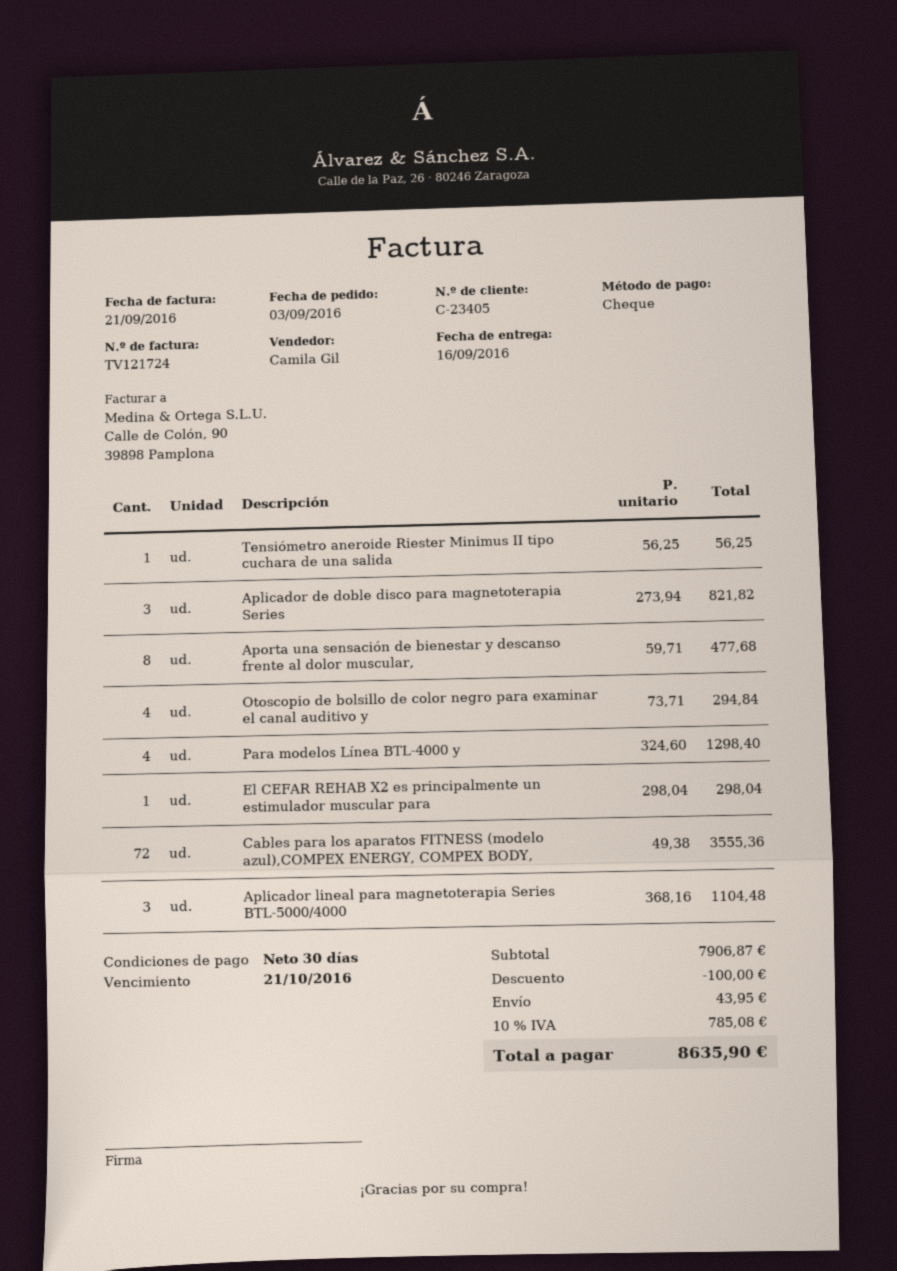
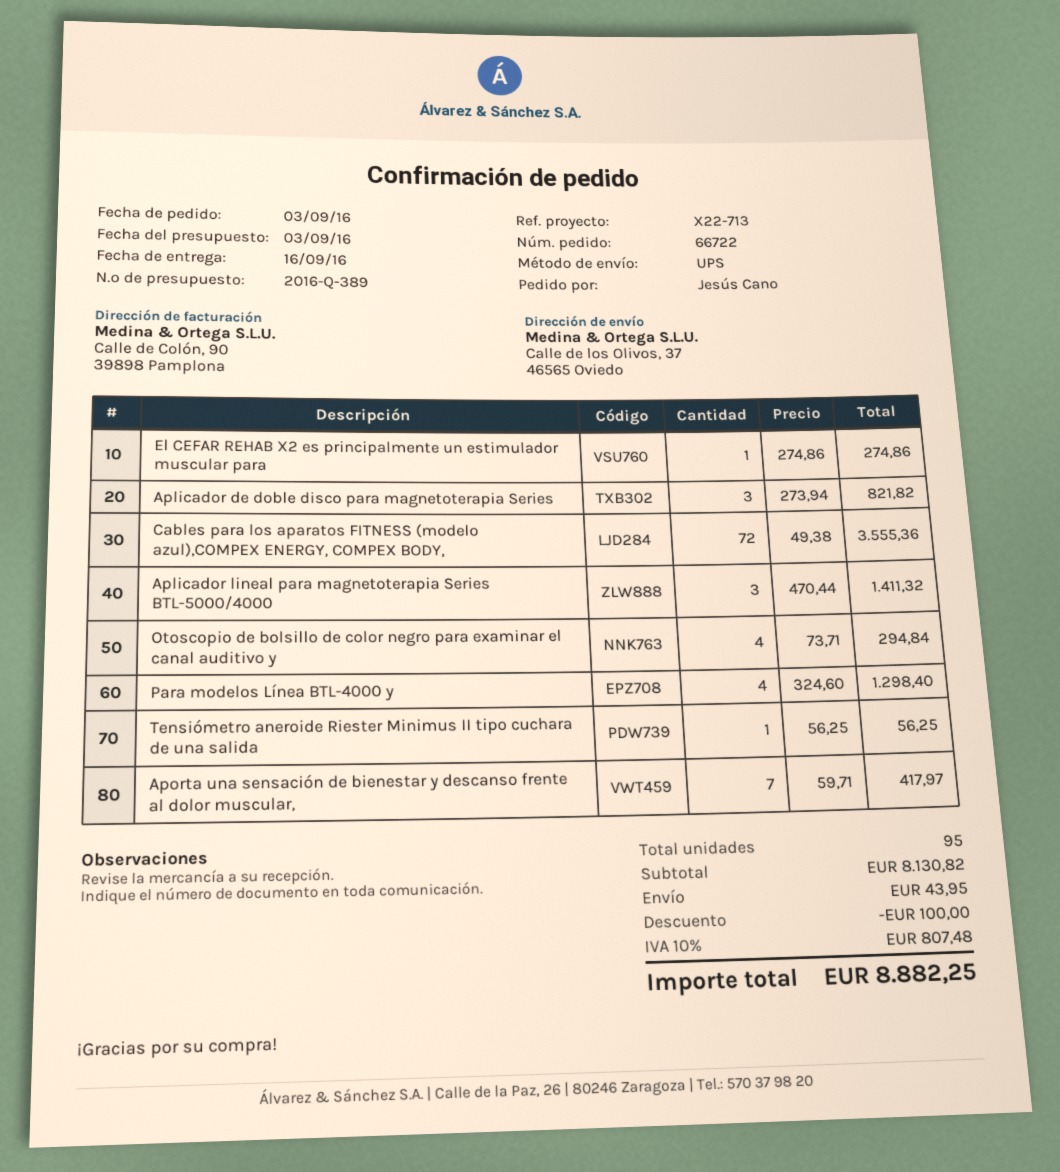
Aporta una sensación de bienestar y descanso frente al dolor muscular,: 8 x 59.71 = 477.68 -> 7 x 59.71 = 417.97
El CEFAR REHAB X2 es principalmente un estimulador muscular para: 1 x 298.04 = 298.04 -> 1 x 274.86 = 274.86
Aplicador lineal para magnetoterapia Series BTL-5000/4000: 3 x 368.16 = 1104.48 -> 3 x 470.44 = 1411.32
subtotal: 7906.87 -> 8130.82
tax: 10% = 785.08 -> 10% = 807.48
total: 8635.90 -> 8882.25

